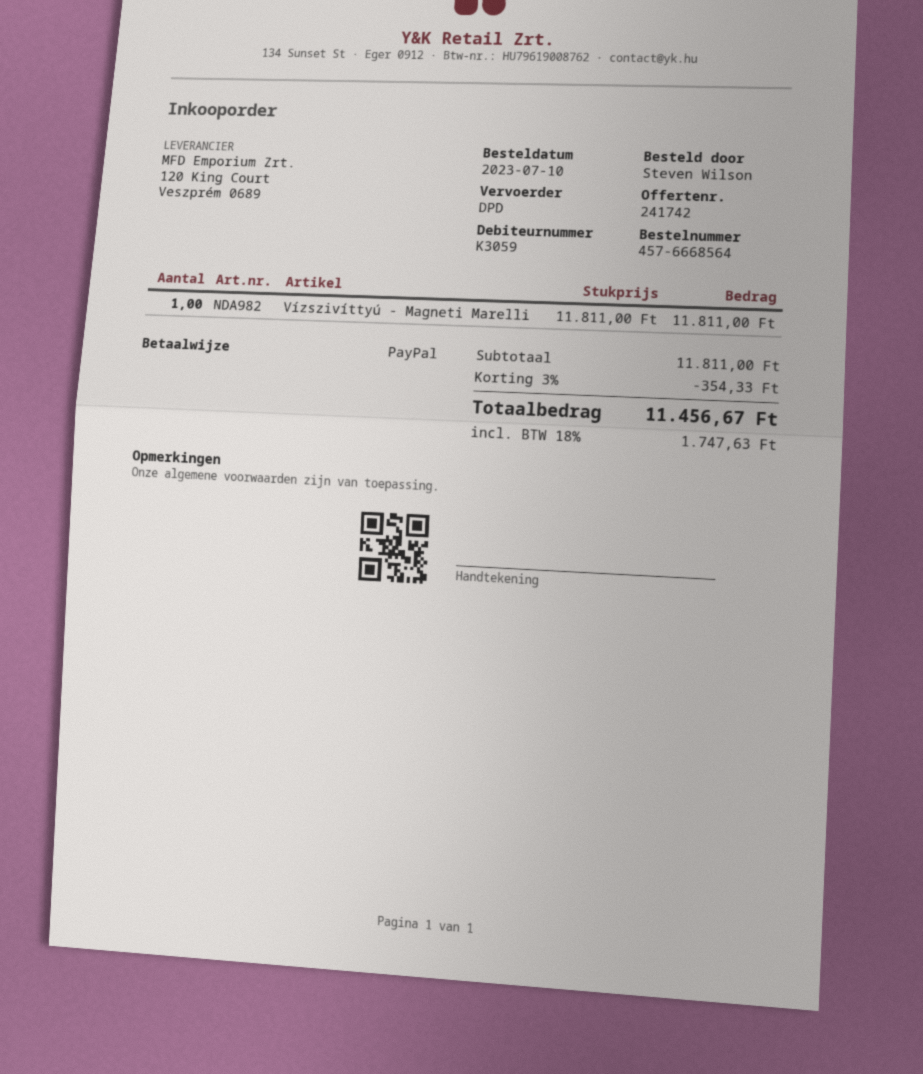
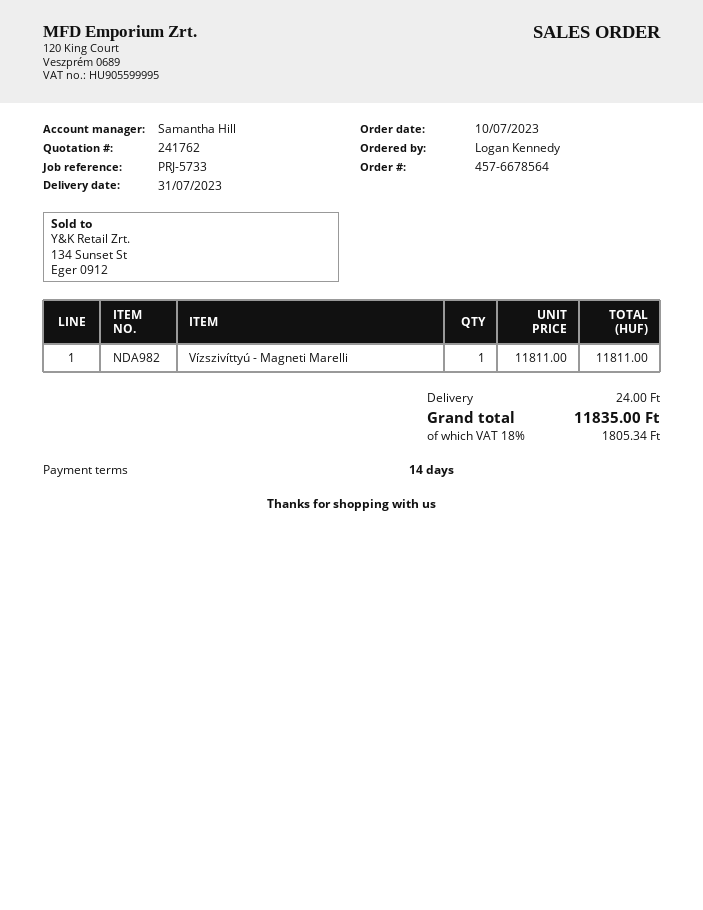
quote number: 241742 -> 241762
order number: 457-6668564 -> 457-6678564
ordered by: Steven Wilson -> Logan Kennedy
discount: 3% = 354.33 -> none
shipping: none -> 24.00
tax: 18% = 1747.63 -> 18% = 1805.34
total: 11456.67 -> 11835.00

